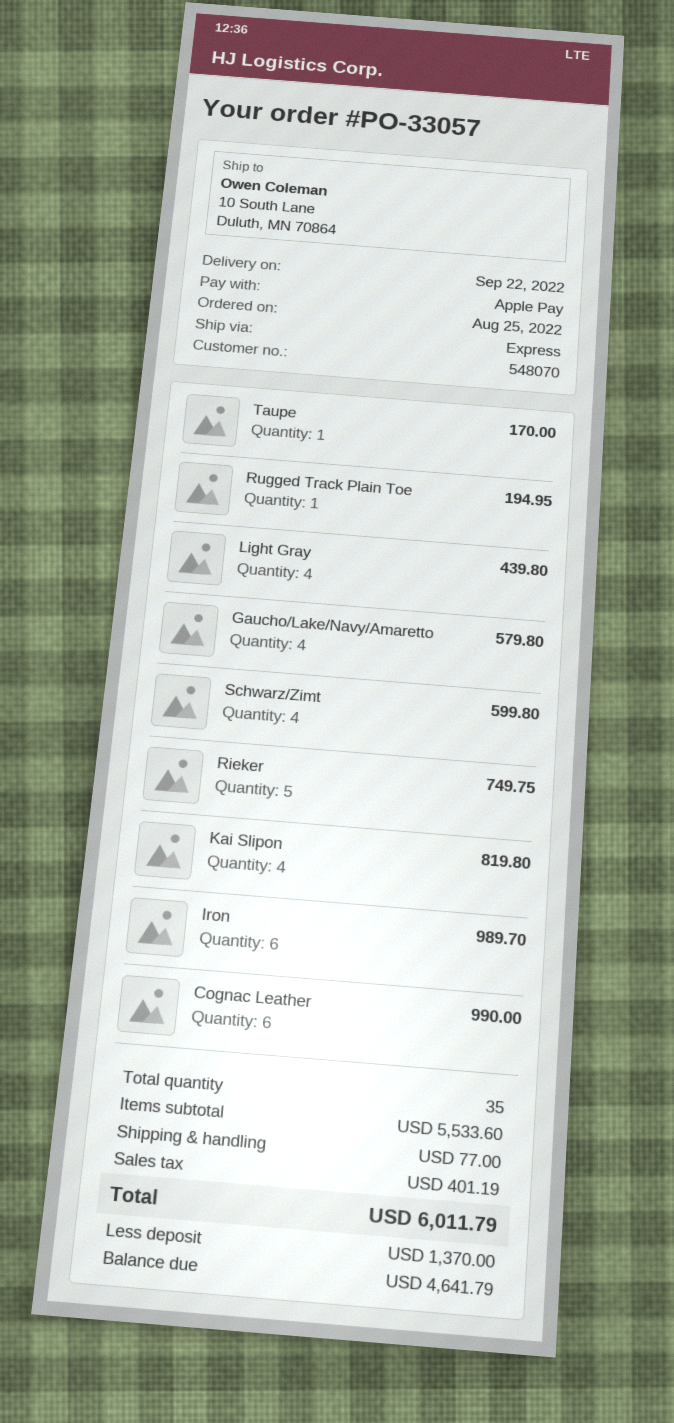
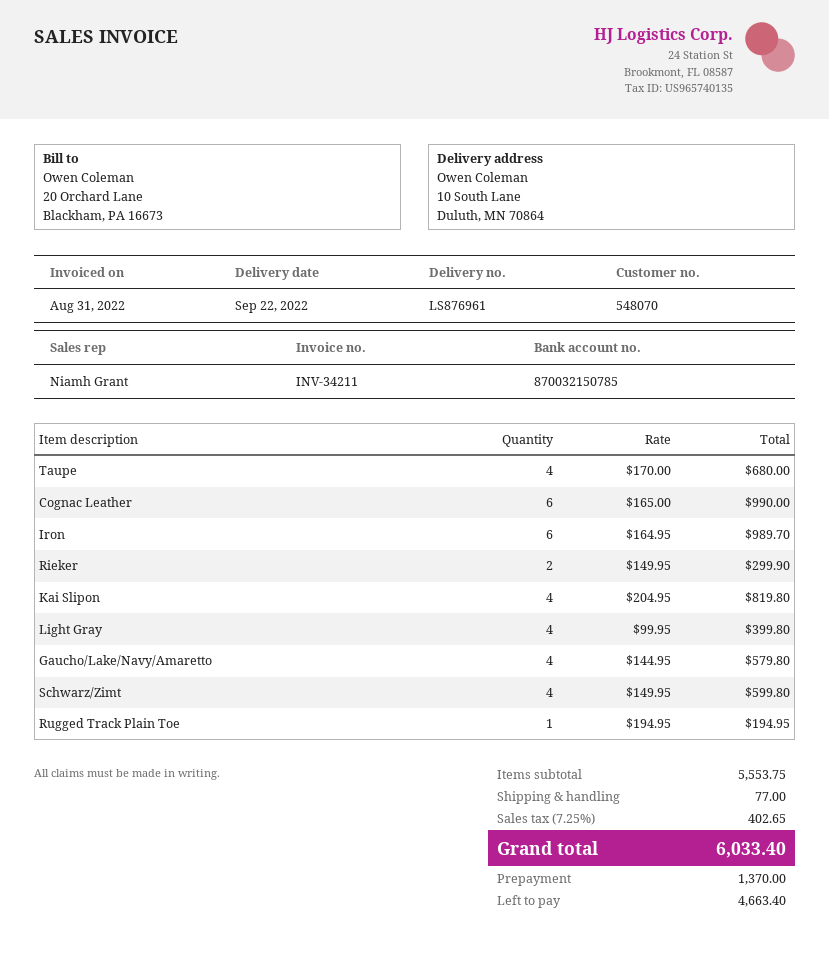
Taupe: 1 for 170.00 -> 4 for 680.00
Light Gray: 4 for 439.80 -> 4 for 399.80
Rieker: 5 for 749.75 -> 2 for 299.90
subtotal: 5533.60 -> 5553.75
tax: 401.19 -> 402.65
total: 6011.79 -> 6033.40
balance: 4641.79 -> 4663.40

